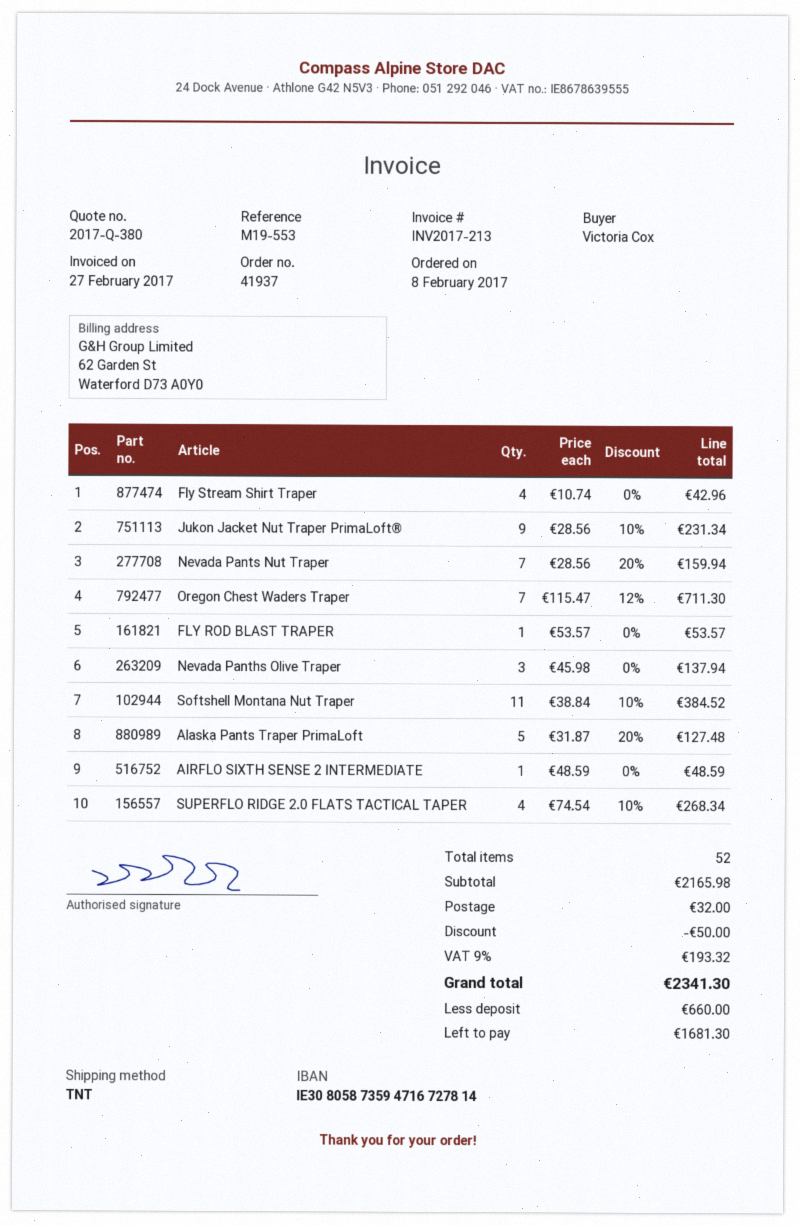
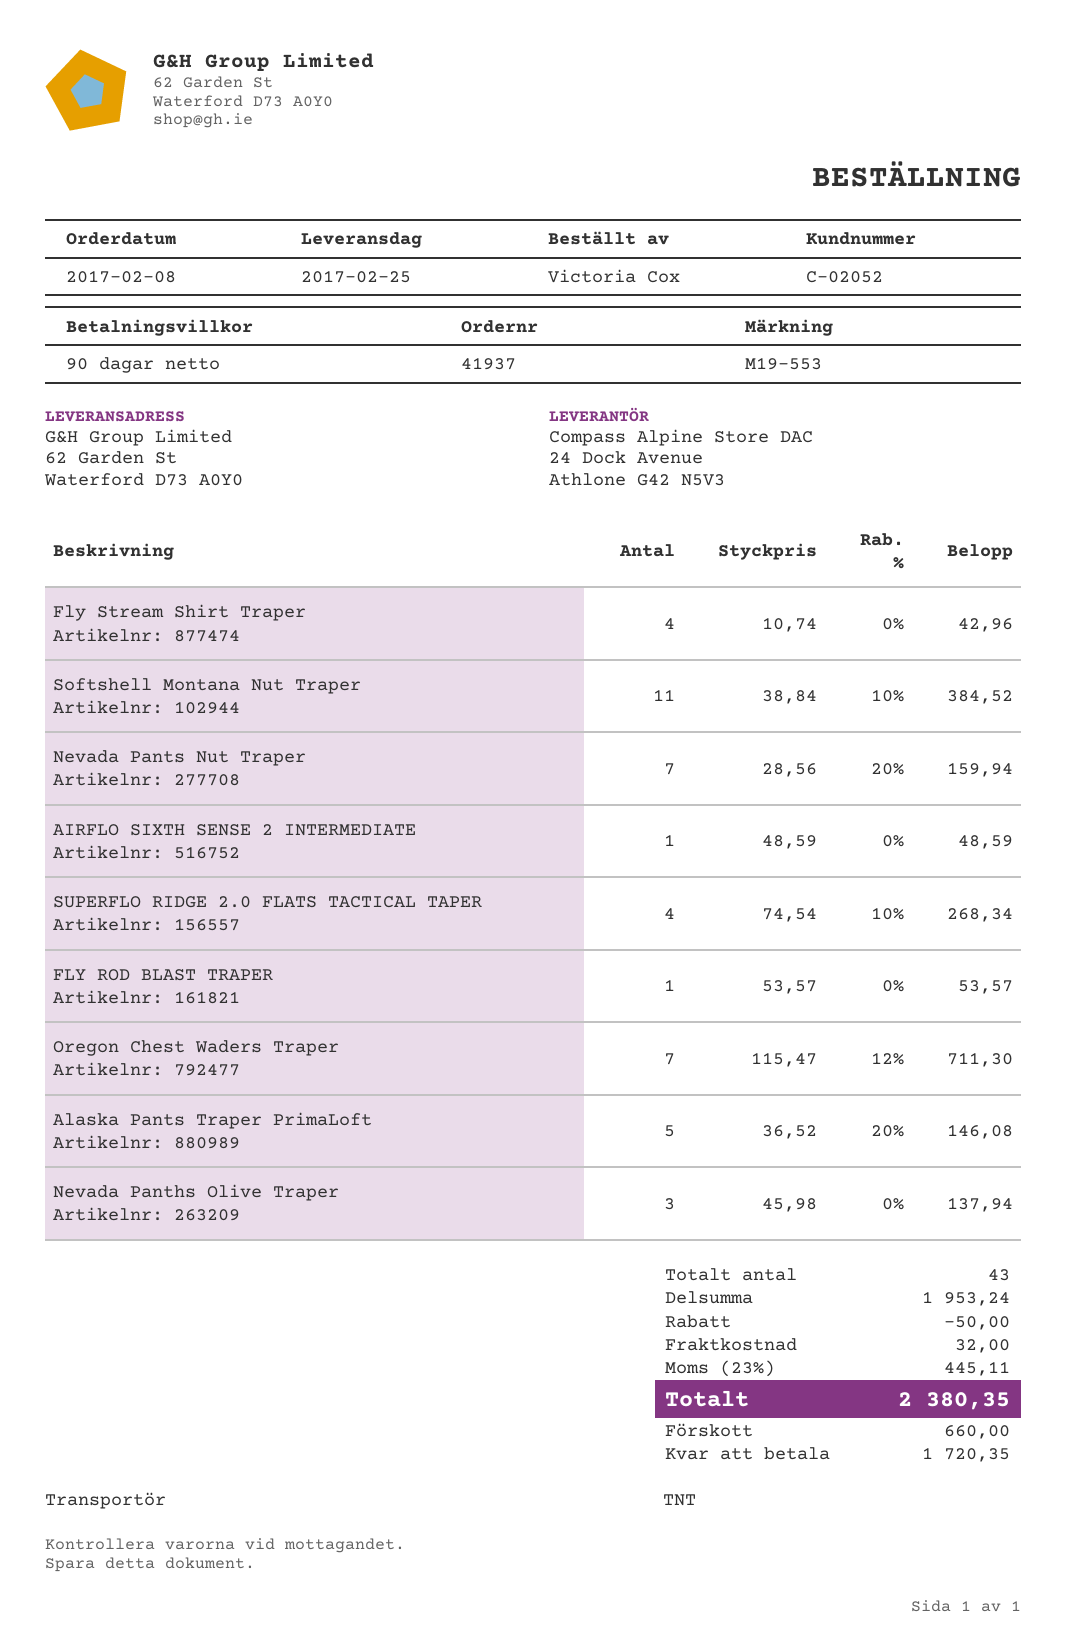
Jukon Jacket Nut Traper PrimaLoft®: 9 x 28.56 - 10% = 231.34 -> none
Alaska Pants Traper PrimaLoft: 5 x 31.87 - 20% = 127.48 -> 5 x 36.52 - 20% = 146.08
total quantity: 52 -> 43
subtotal: 2165.98 -> 1953.24
tax: 9% = 193.32 -> 23% = 445.11
total: 2341.30 -> 2380.35
balance: 1681.30 -> 1720.35

